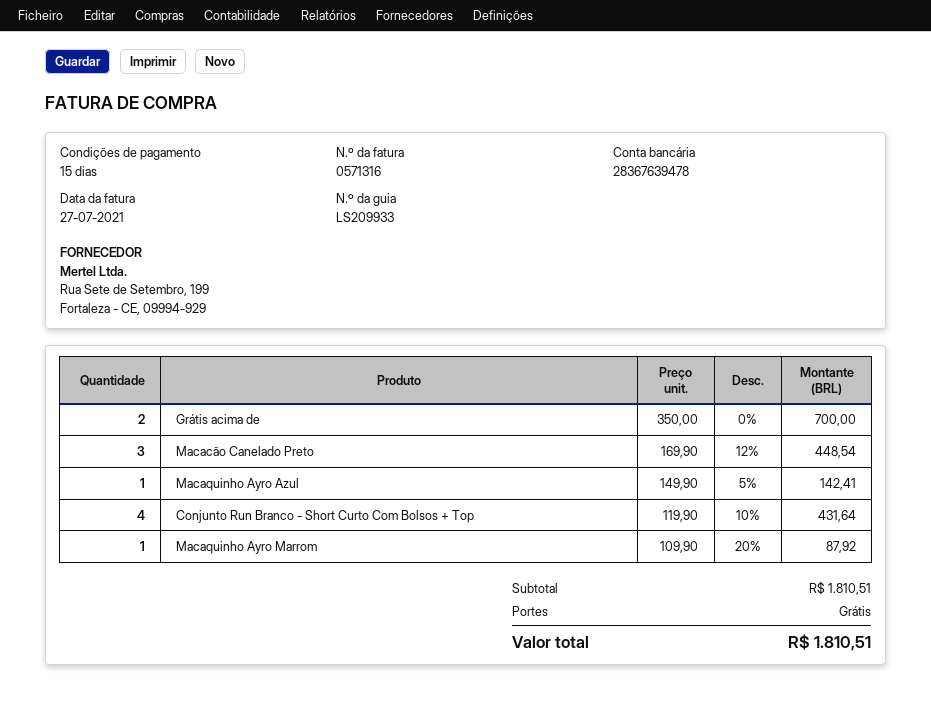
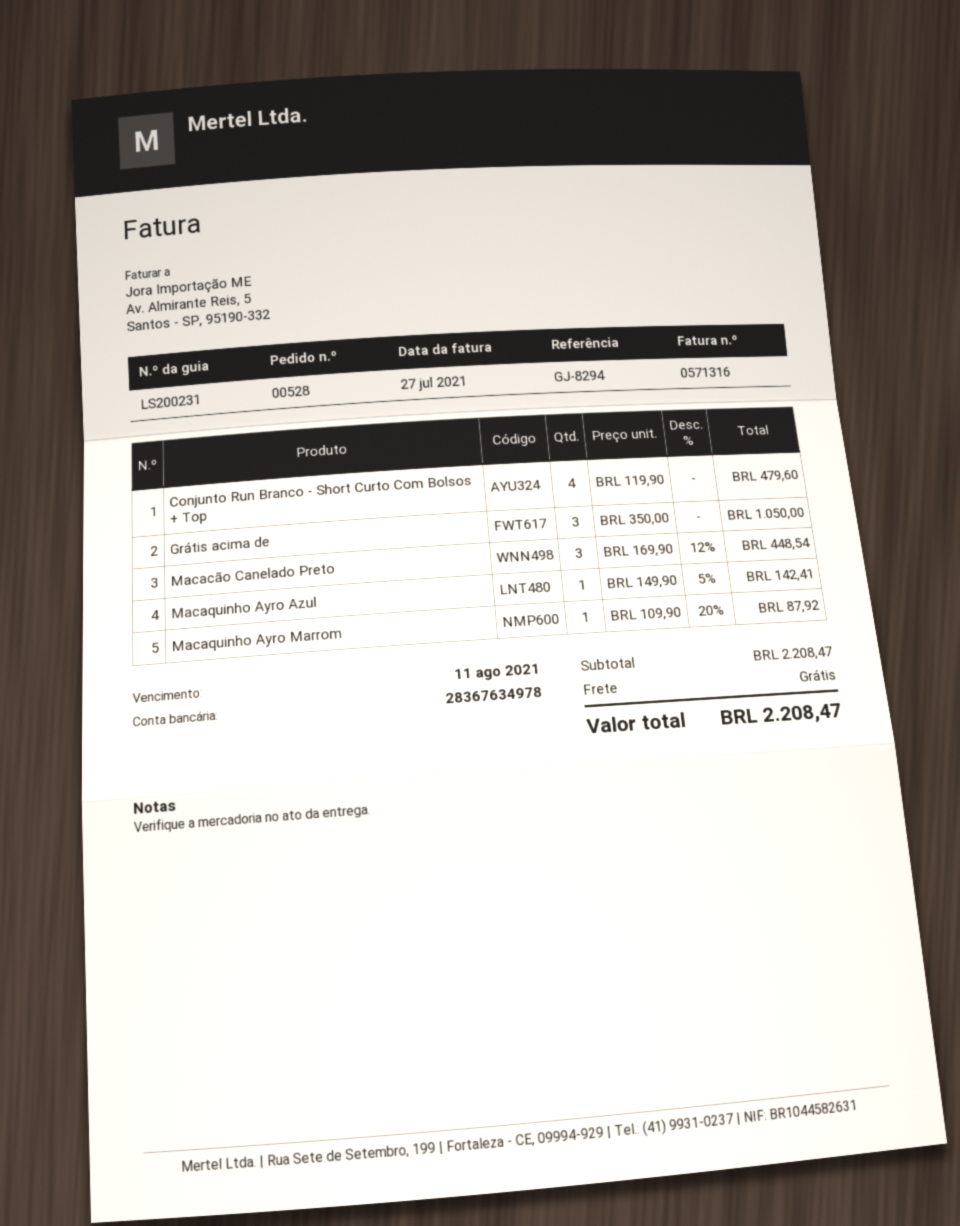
delivery note number: LS209933 -> LS200231
bank account: 28367639478 -> 28367634978
Grátis acima de: 2 x 350.00 = 700.00 -> 3 x 350.00 = 1050.00
Conjunto Run Branco - Short Curto Com Bolsos + Top: 4 x 119.90 - 10% = 431.64 -> 4 x 119.90 = 479.60
subtotal: 1810.51 -> 2208.47
total: 1810.51 -> 2208.47

